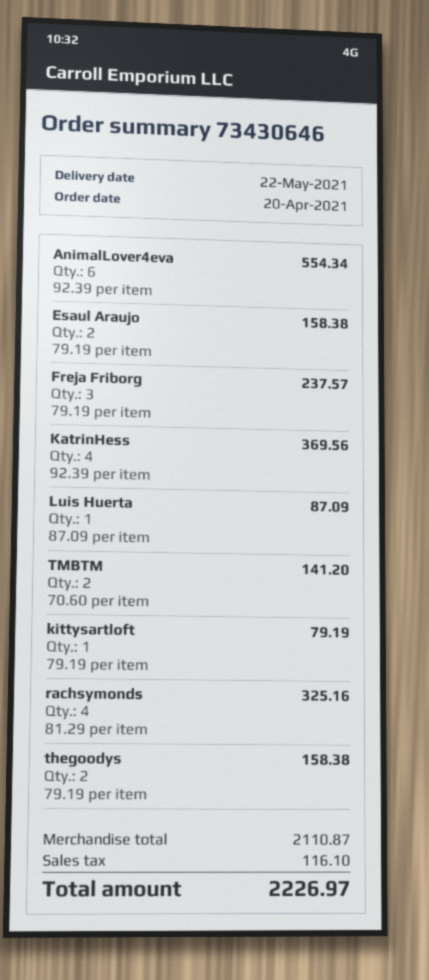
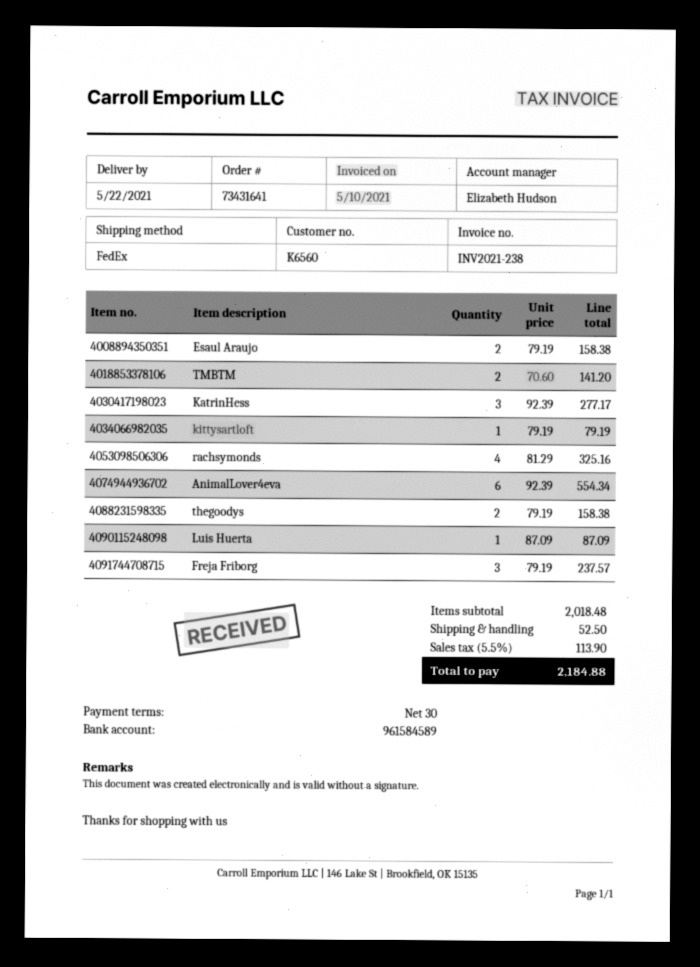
order number: 73430646 -> 73431641
KatrinHess: 4 x 92.39 = 369.56 -> 3 x 92.39 = 277.17
subtotal: 2110.87 -> 2018.48
shipping: none -> 52.50
tax: 116.10 -> 113.90
total: 2226.97 -> 2184.88

